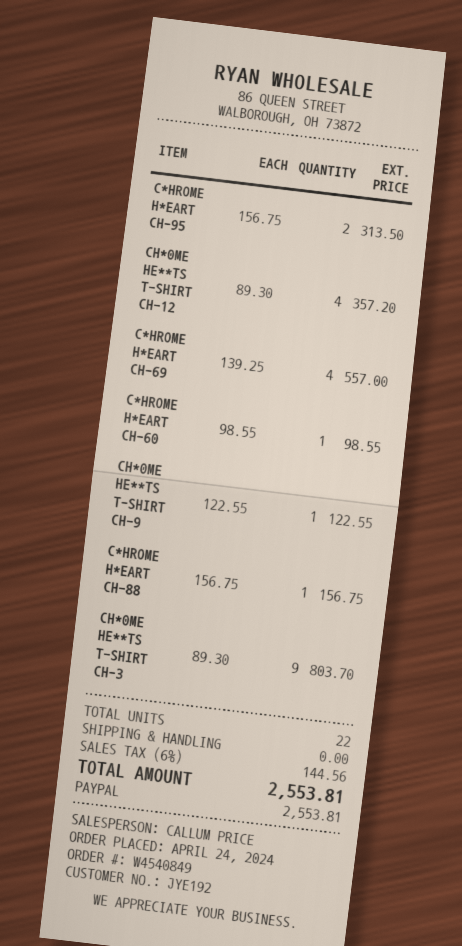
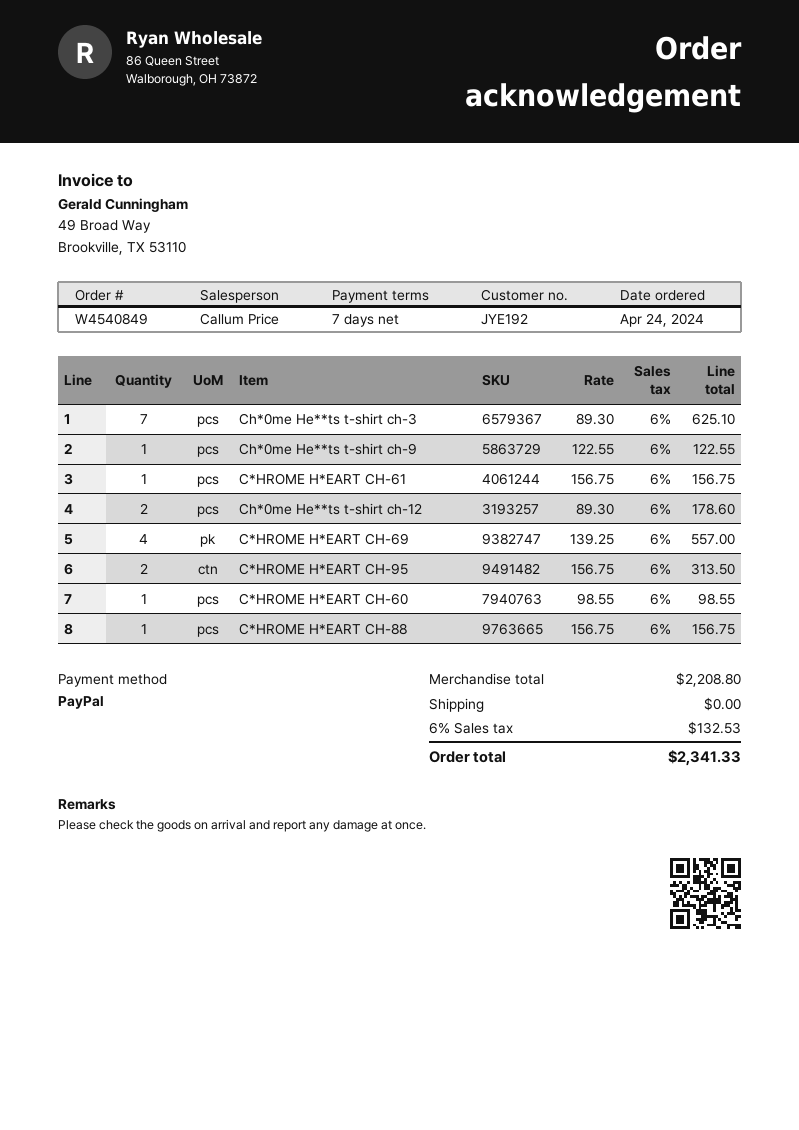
CH*0ME HE**TS T-SHIRT CH-12: 4 x 89.30 = 357.20 -> 2 x 89.30 = 178.60
CH*0ME HE**TS T-SHIRT CH-3: 9 x 89.30 = 803.70 -> 7 x 89.30 = 625.10
C*HROME H*EART CH-61: none -> 1 x 156.75 = 156.75
tax: 6% = 144.56 -> 6% = 132.53
total: 2553.81 -> 2341.33

